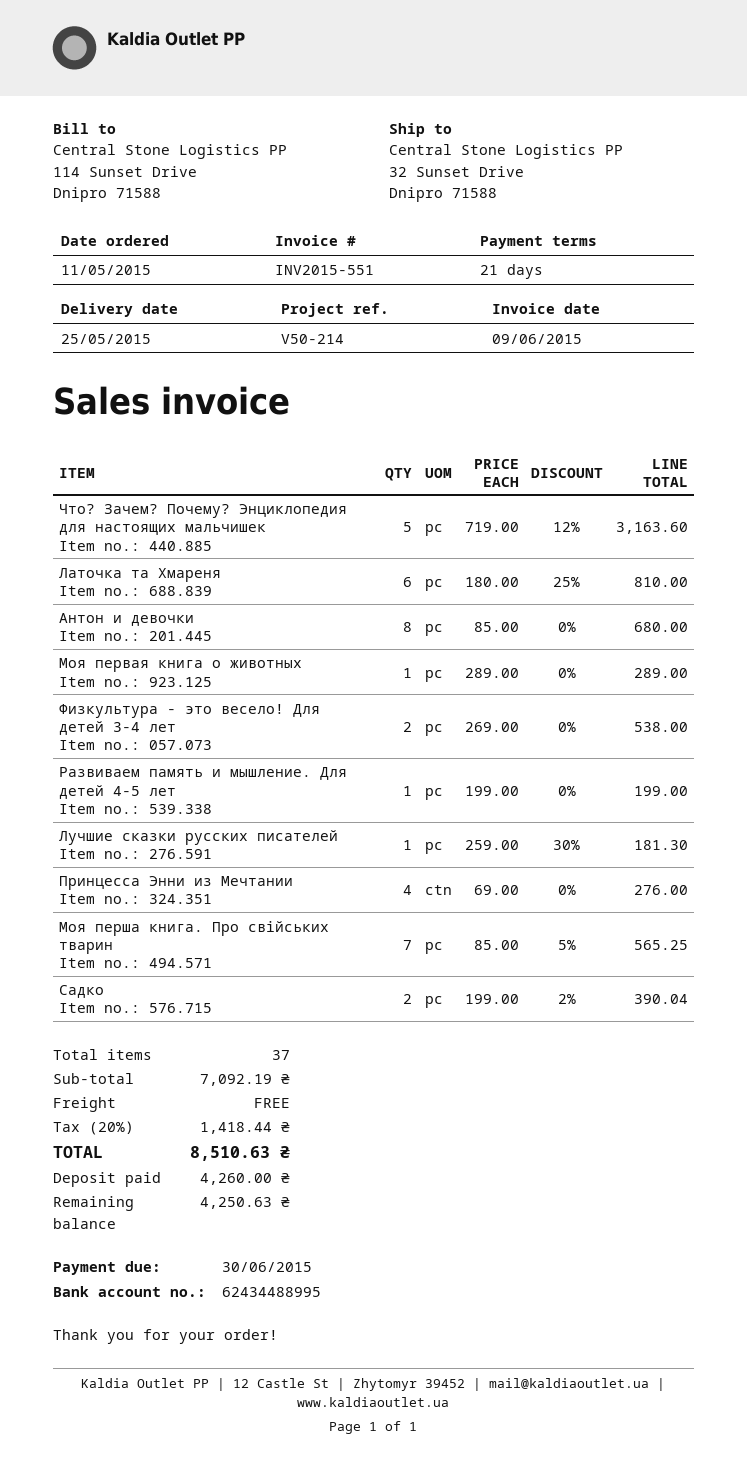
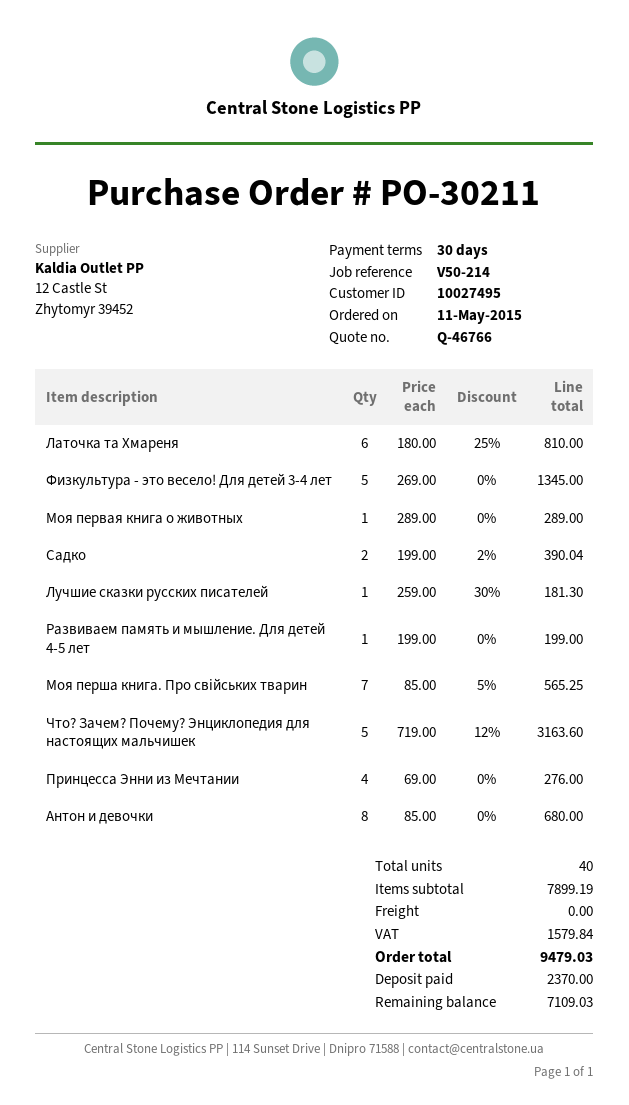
payment terms: 21 days -> 30 days
Физкультура - это весело! Для детей 3-4 лет: 2 x 269.00 = 538.00 -> 5 x 269.00 = 1345.00
total quantity: 37 -> 40
subtotal: 7092.19 -> 7899.19
tax: 1418.44 -> 1579.84
total: 8510.63 -> 9479.03
deposit: 4260.00 -> 2370.00
balance: 4250.63 -> 7109.03

